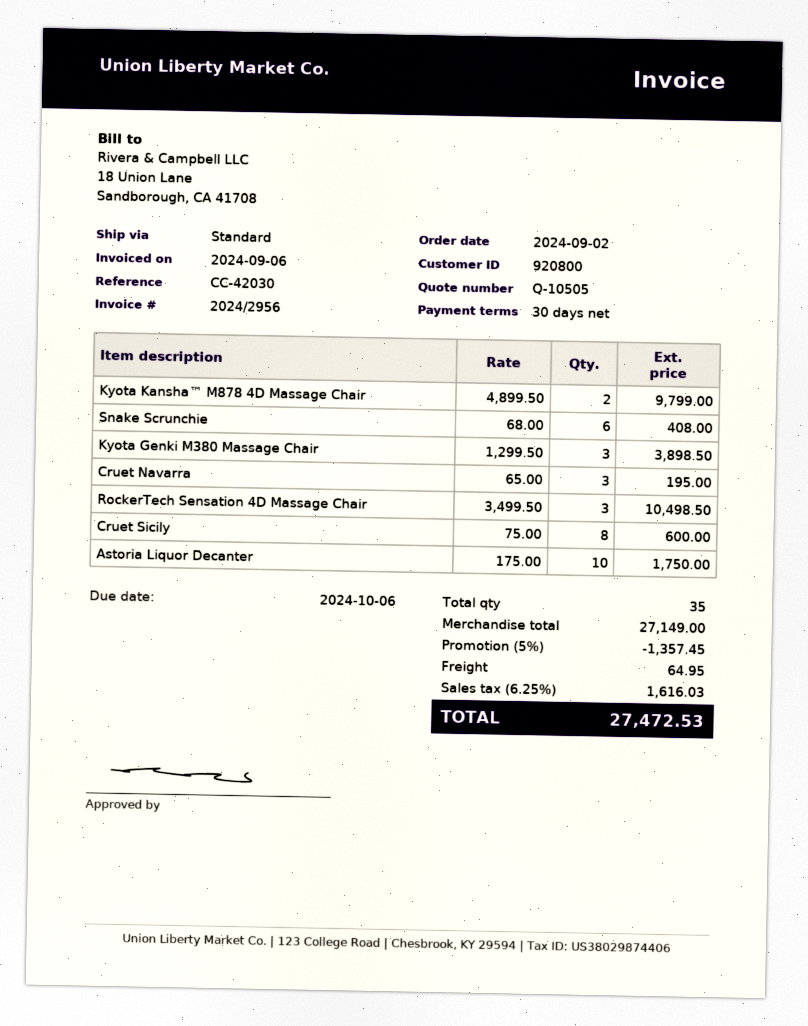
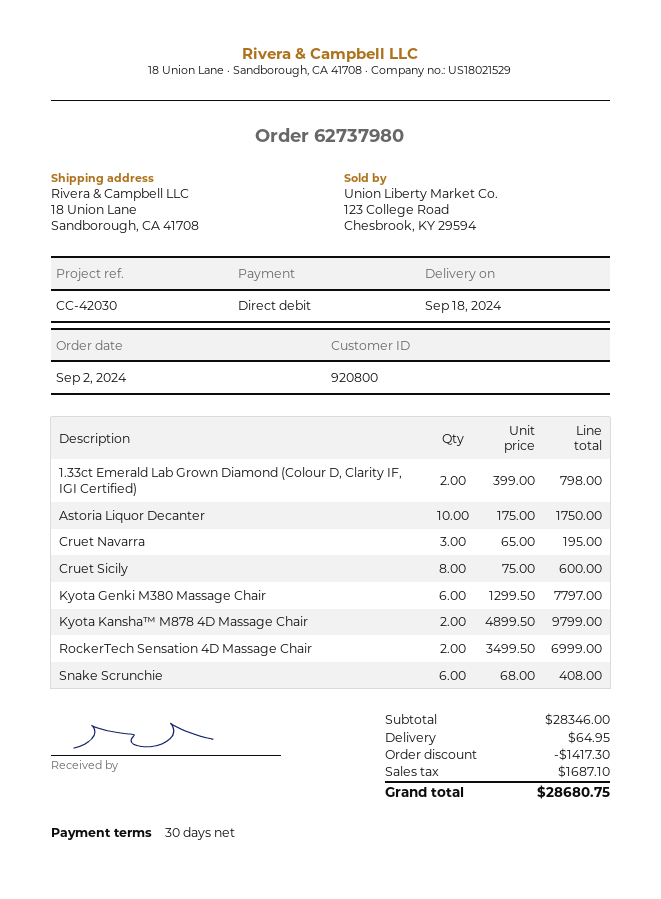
Kyota Genki M380 Massage Chair: 3 x 1299.50 = 3898.50 -> 6 x 1299.50 = 7797.00
RockerTech Sensation 4D Massage Chair: 3 x 3499.50 = 10498.50 -> 2 x 3499.50 = 6999.00
1.33ct Emerald Lab Grown Diamond (Colour D, Clarity IF, IGI Certified): none -> 2 x 399.00 = 798.00
subtotal: 27149.00 -> 28346.00
discount: 1357.45 -> 1417.30
tax: 1616.03 -> 1687.10
total: 27472.53 -> 28680.75

